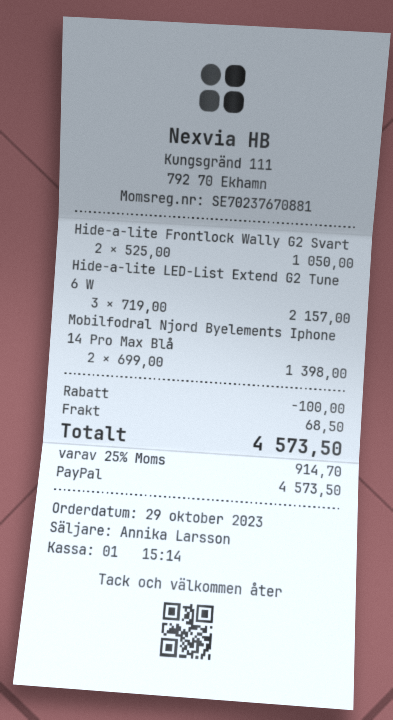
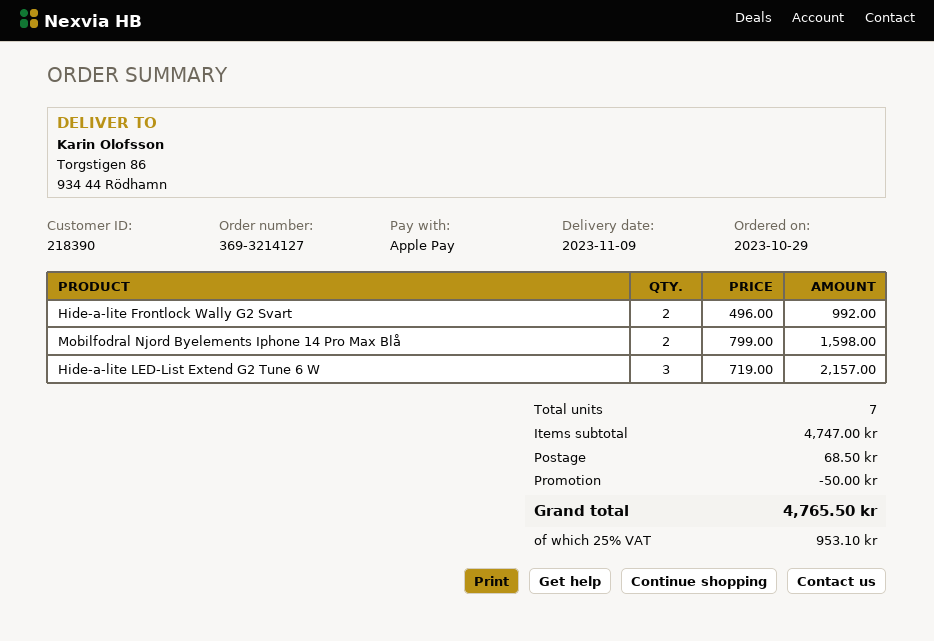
payment method: PayPal -> Apple Pay
Hide-a-lite Frontlock Wally G2 Svart: 2 x 525.00 = 1050.00 -> 2 x 496.00 = 992.00
Mobilfodral Njord Byelements Iphone 14 Pro Max Blå: 2 x 699.00 = 1398.00 -> 2 x 799.00 = 1598.00
discount: 100.00 -> 50.00
tax: 25% = 914.70 -> 25% = 953.10
total: 4573.50 -> 4765.50

